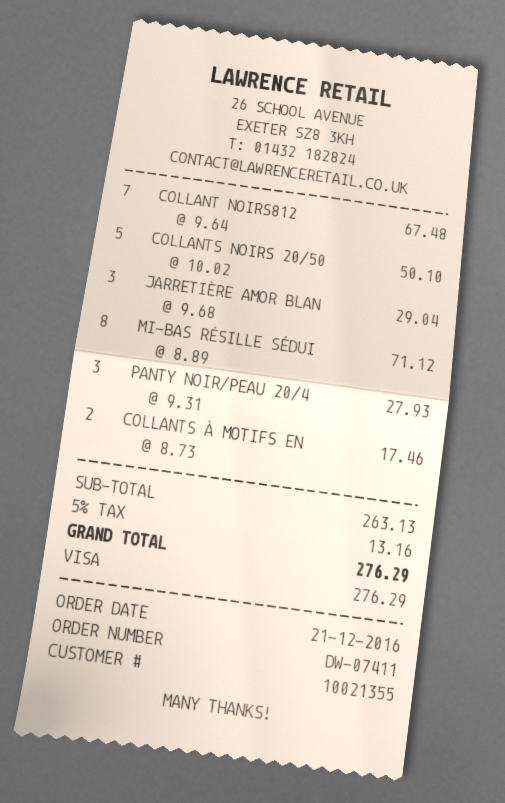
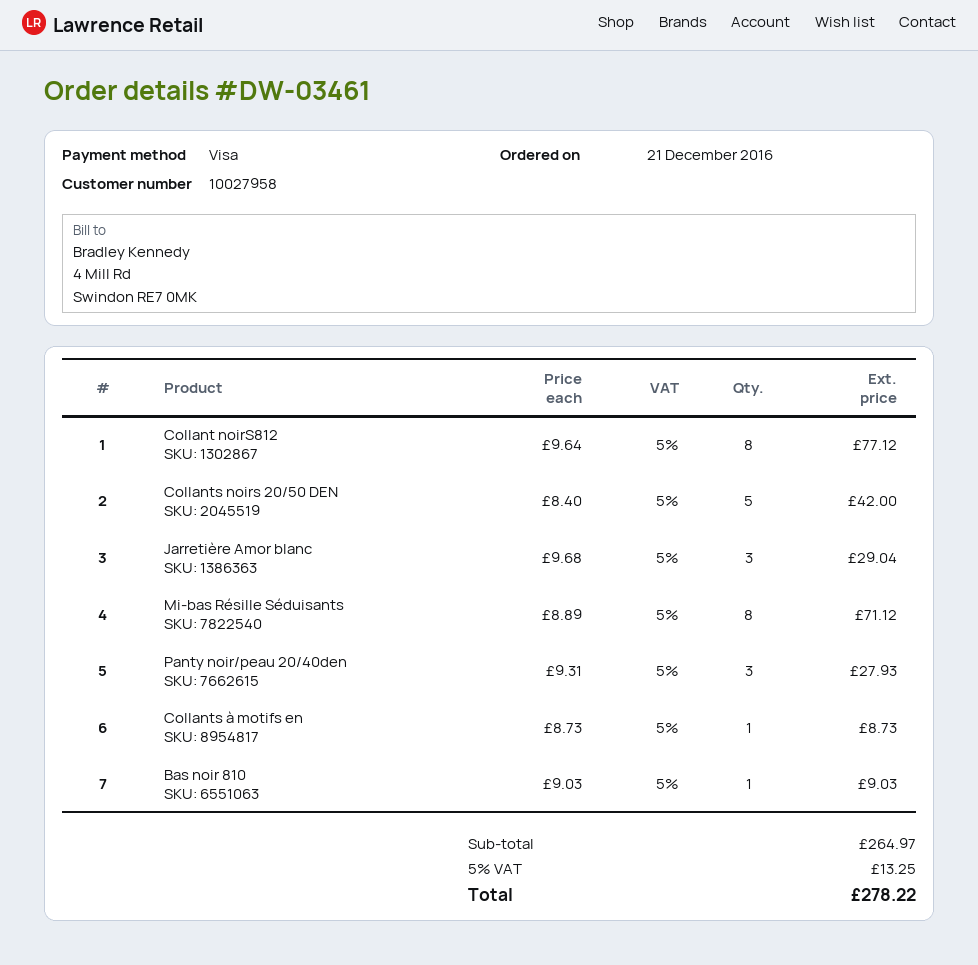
order number: DW-07411 -> DW-03461
customer number: 10021355 -> 10027958
COLLANT NOIRS812: 7 x 9.64 = 67.48 -> 8 x 9.64 = 77.12
COLLANTS NOIRS 20/50: 5 x 10.02 = 50.10 -> 5 x 8.40 = 42.00
COLLANTS À MOTIFS EN: 2 x 8.73 = 17.46 -> 1 x 8.73 = 8.73
Bas noir 810: none -> 1 x 9.03 = 9.03
subtotal: 263.13 -> 264.97
tax: 5% = 13.16 -> 5% = 13.25
total: 276.29 -> 278.22

